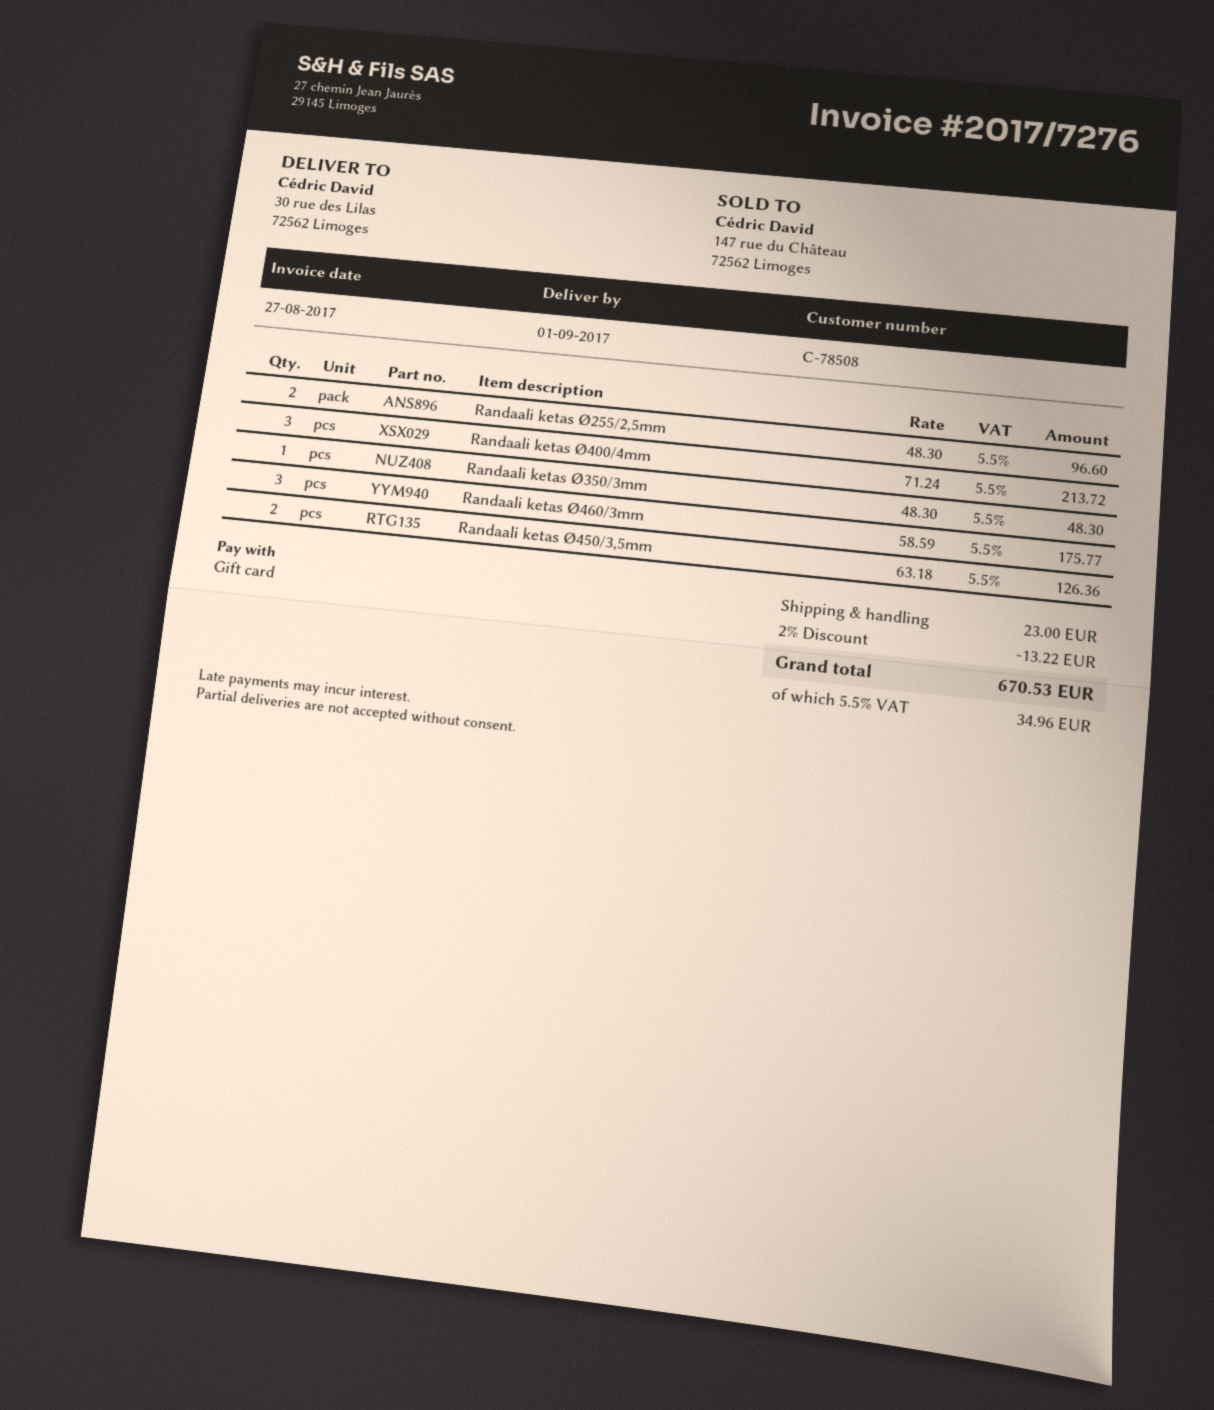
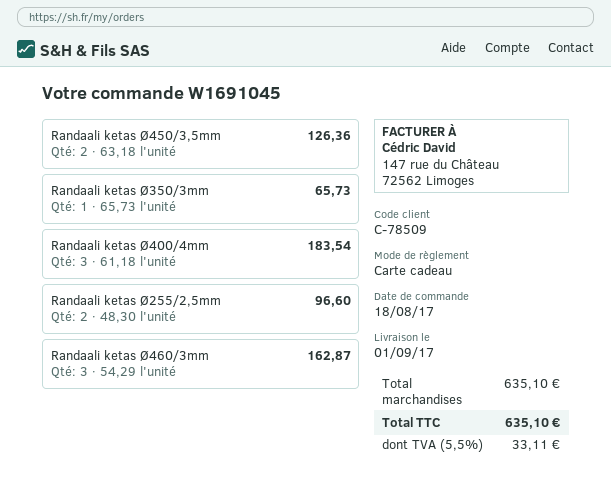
customer number: C-78508 -> C-78509
Randaali ketas Ø400/4mm: 3 x 71.24 = 213.72 -> 3 x 61.18 = 183.54
Randaali ketas Ø350/3mm: 1 x 48.30 = 48.30 -> 1 x 65.73 = 65.73
Randaali ketas Ø460/3mm: 3 x 58.59 = 175.77 -> 3 x 54.29 = 162.87
discount: 2% = 13.22 -> none
shipping: 23.00 -> none
tax: 5.5% = 34.96 -> 5.5% = 33.11
total: 670.53 -> 635.10

